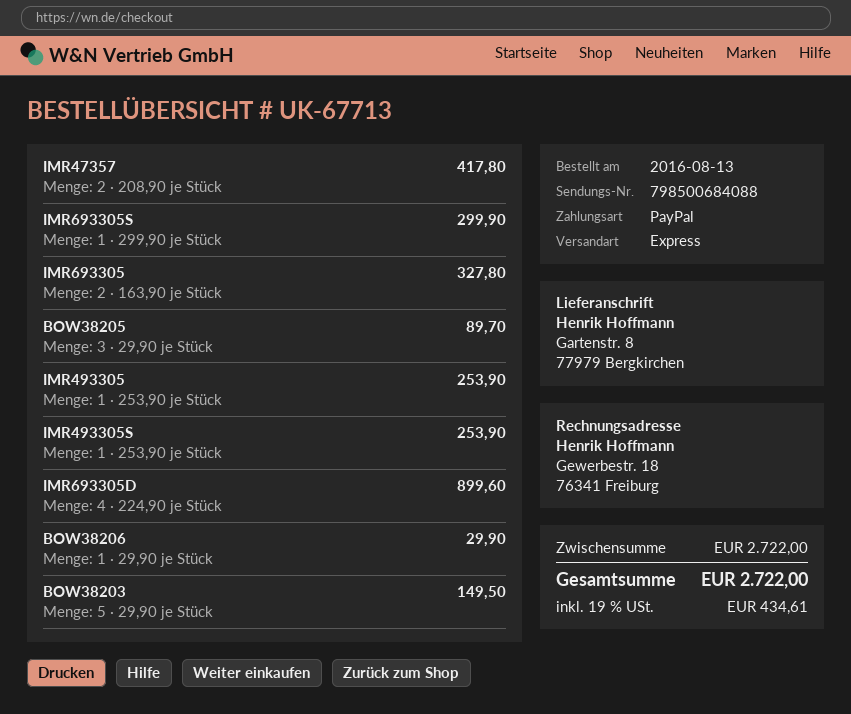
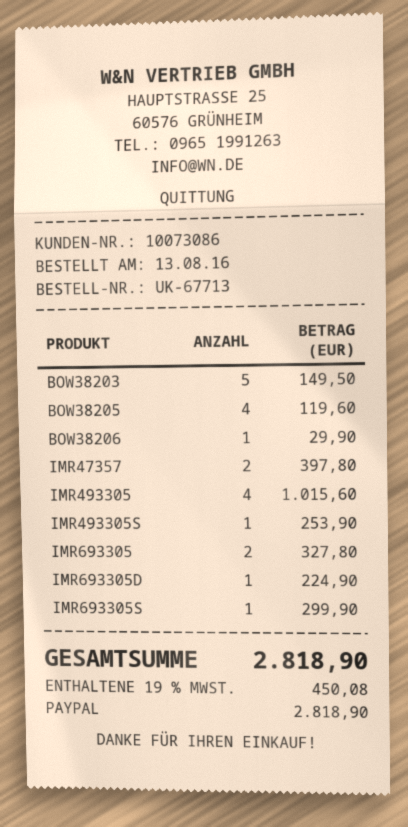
IMR47357: 2 for 417.80 -> 2 for 397.80
BOW38205: 3 for 89.70 -> 4 for 119.60
IMR493305: 1 for 253.90 -> 4 for 1015.60
IMR693305D: 4 for 899.60 -> 1 for 224.90
tax: 19% = 434.61 -> 19% = 450.08
total: 2722.00 -> 2818.90

